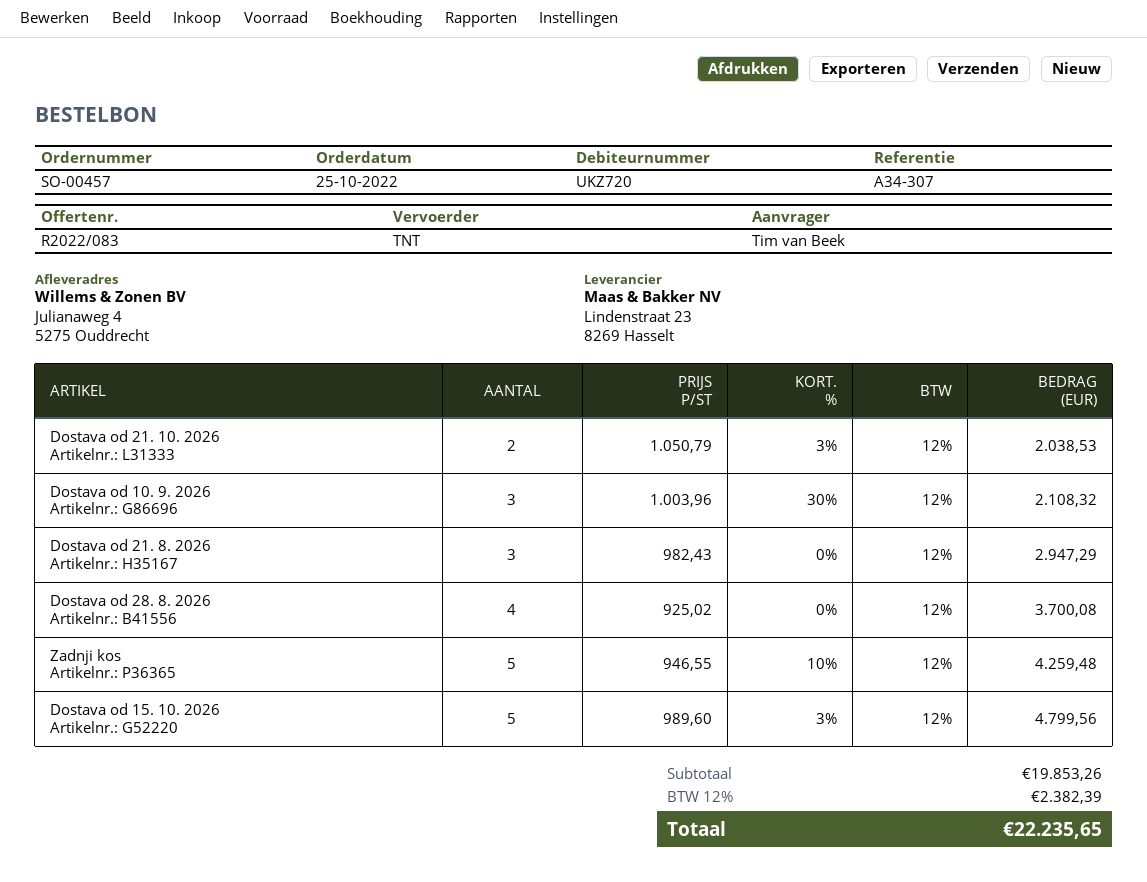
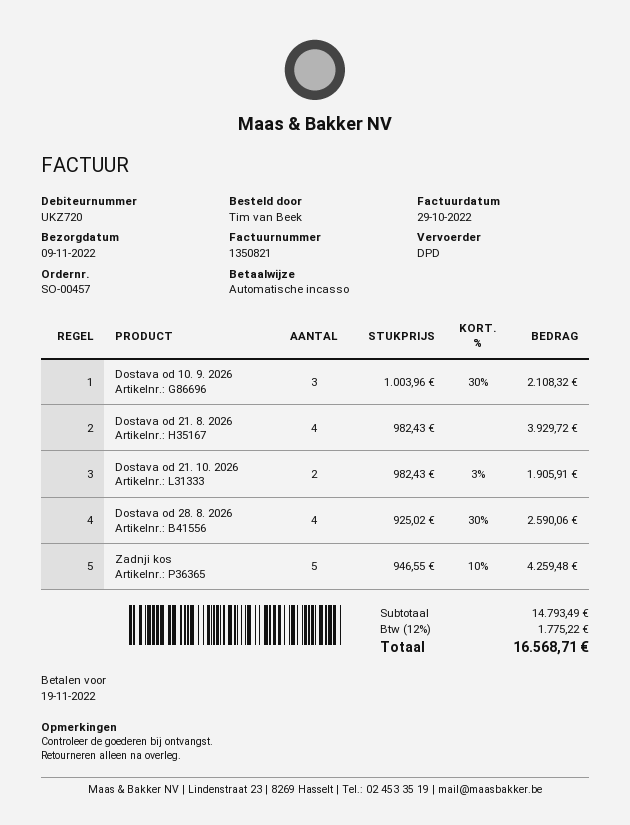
shipping method: TNT -> DPD
Dostava od 21. 10. 2026: 2 x 1050.79 - 3% = 2038.53 -> 2 x 982.43 - 3% = 1905.91
Dostava od 21. 8. 2026: 3 x 982.43 = 2947.29 -> 4 x 982.43 = 3929.72
Dostava od 28. 8. 2026: 4 x 925.02 = 3700.08 -> 4 x 925.02 - 30% = 2590.06
Dostava od 15. 10. 2026: 5 x 989.60 - 3% = 4799.56 -> none
subtotal: 19853.26 -> 14793.49
tax: 12% = 2382.39 -> 12% = 1775.22
total: 22235.65 -> 16568.71

